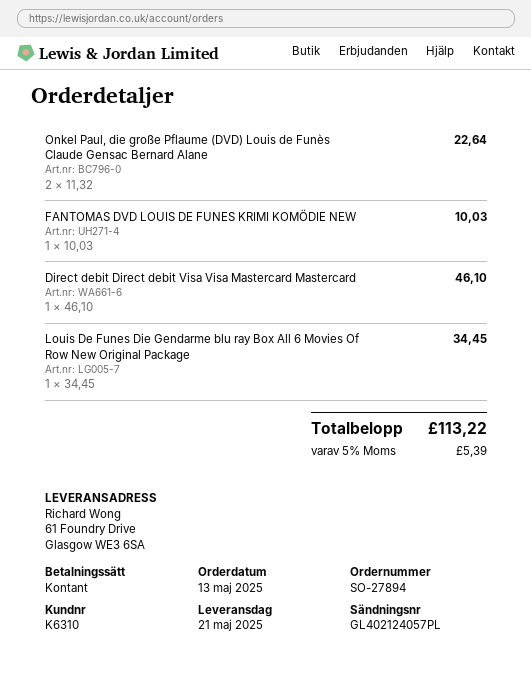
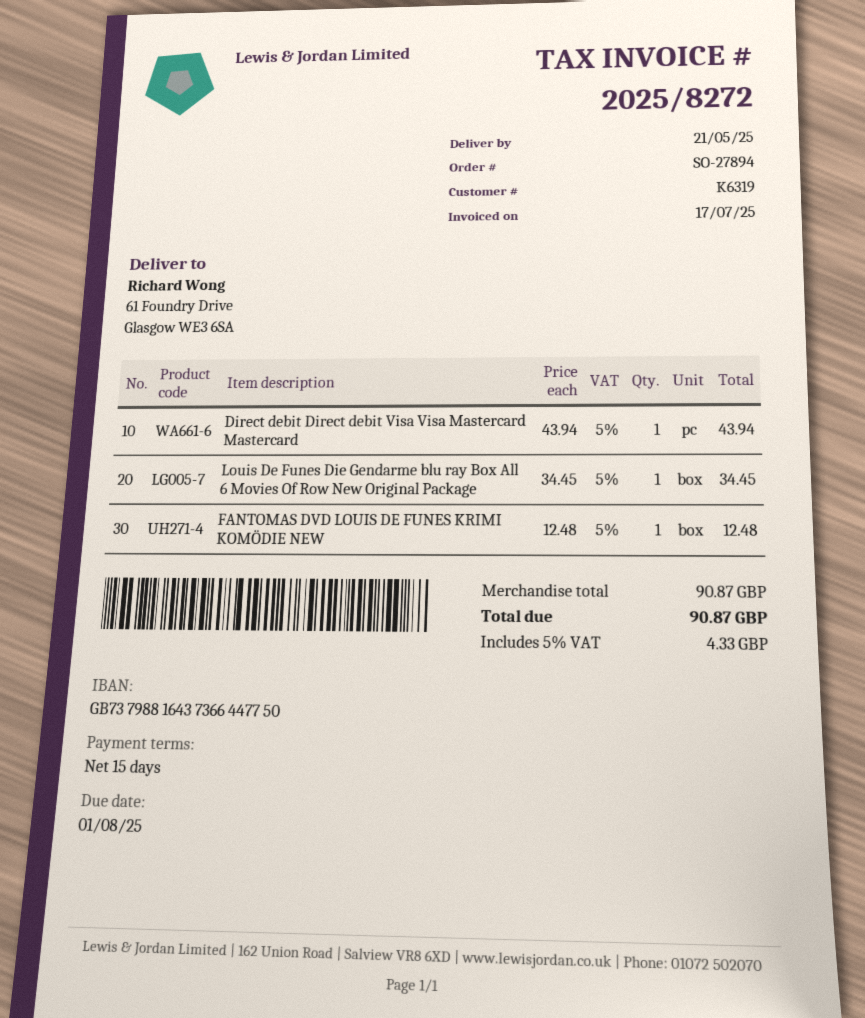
customer number: K6310 -> K6319
Onkel Paul, die große Pflaume (DVD) Louis de Funès Claude Gensac Bernard Alane: 2 x 11.32 = 22.64 -> none
FANTOMAS DVD LOUIS DE FUNES KRIMI KOMÖDIE NEW: 1 x 10.03 = 10.03 -> 1 x 12.48 = 12.48
Direct debit Direct debit Visa Visa Mastercard Mastercard: 1 x 46.10 = 46.10 -> 1 x 43.94 = 43.94
tax: 5% = 5.39 -> 5% = 4.33
total: 113.22 -> 90.87

